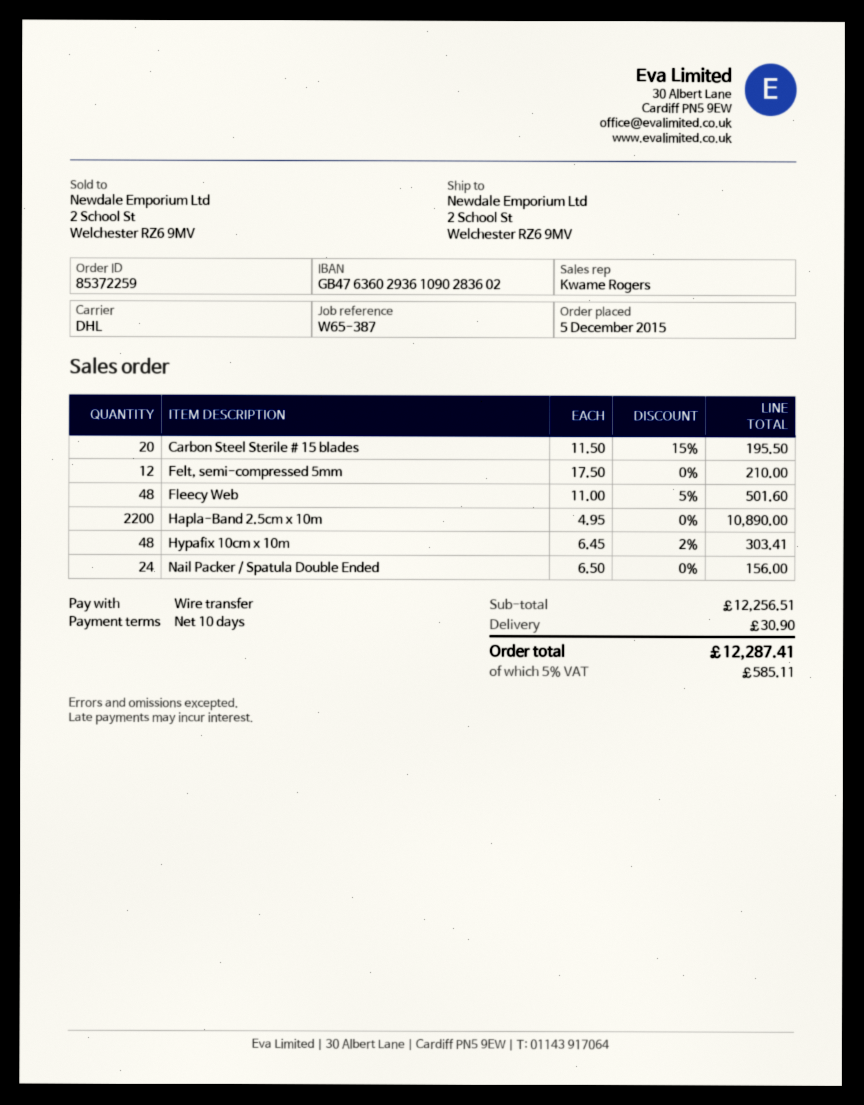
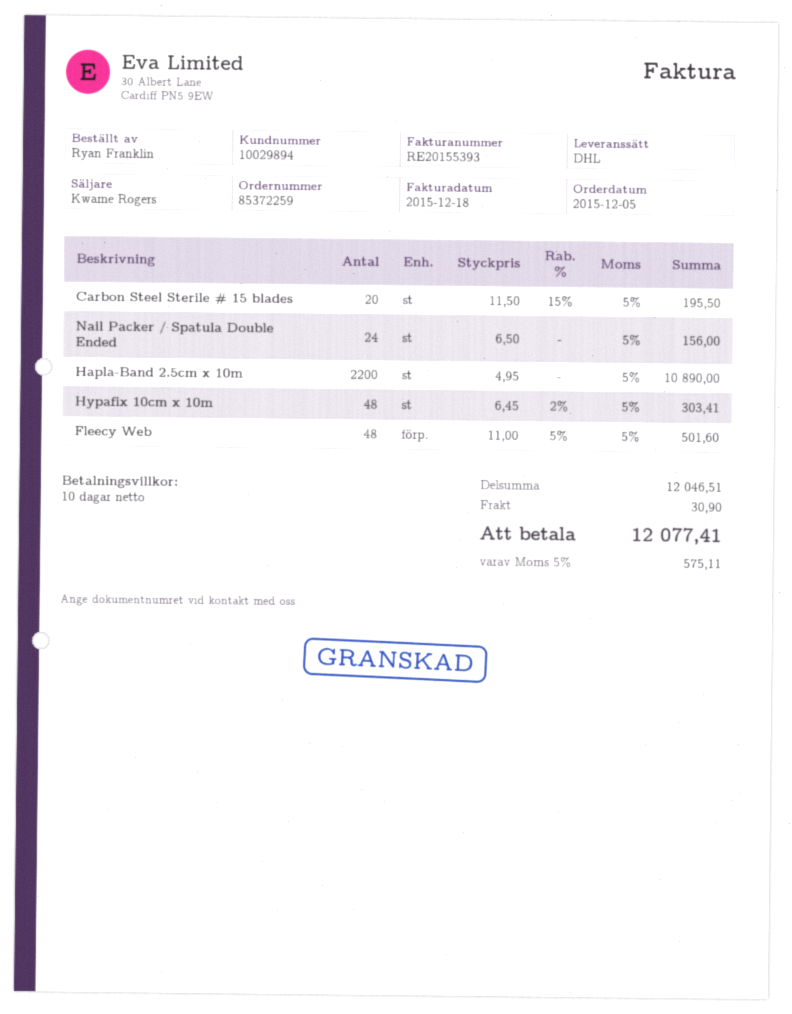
Felt, semi-compressed 5mm: 12 x 17.50 = 210.00 -> none
subtotal: 12256.51 -> 12046.51
tax: 5% = 585.11 -> 5% = 575.11
total: 12287.41 -> 12077.41

